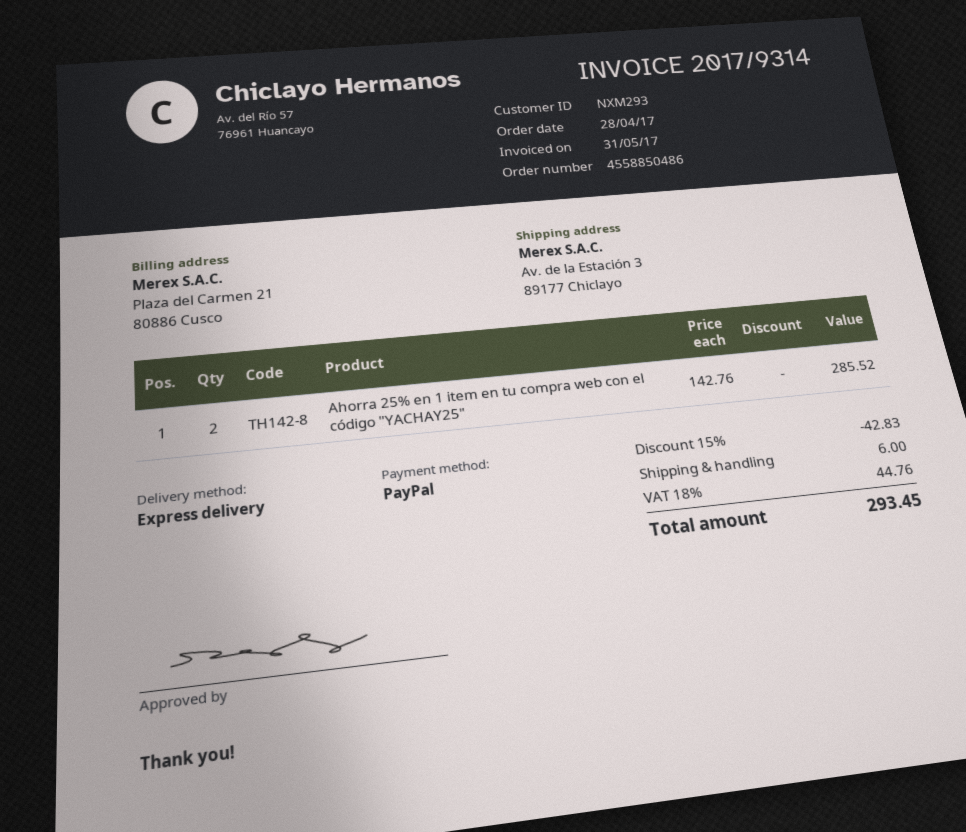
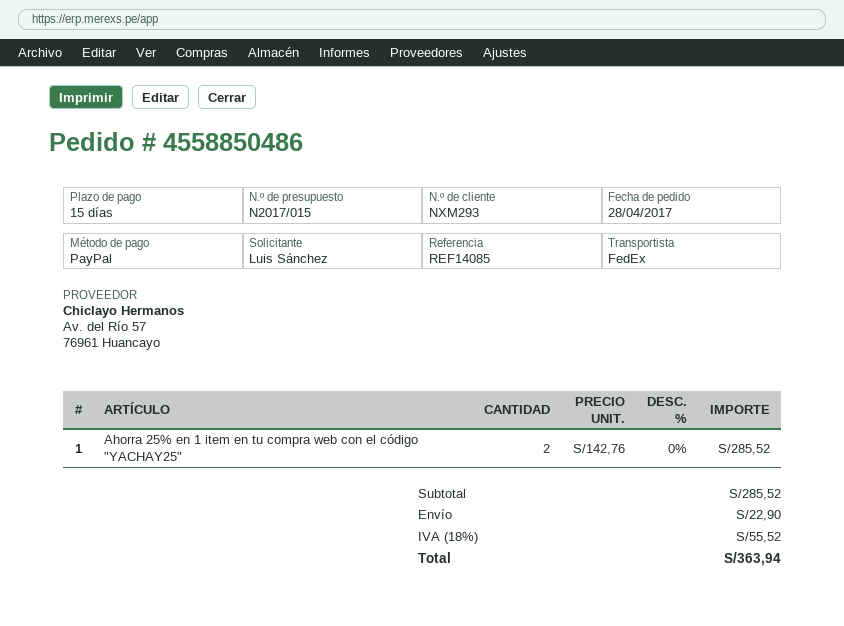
shipping method: express -> FedEx
discount: 15% = 42.83 -> none
shipping: 6.00 -> 22.90
tax: 18% = 44.76 -> 18% = 55.52
total: 293.45 -> 363.94

